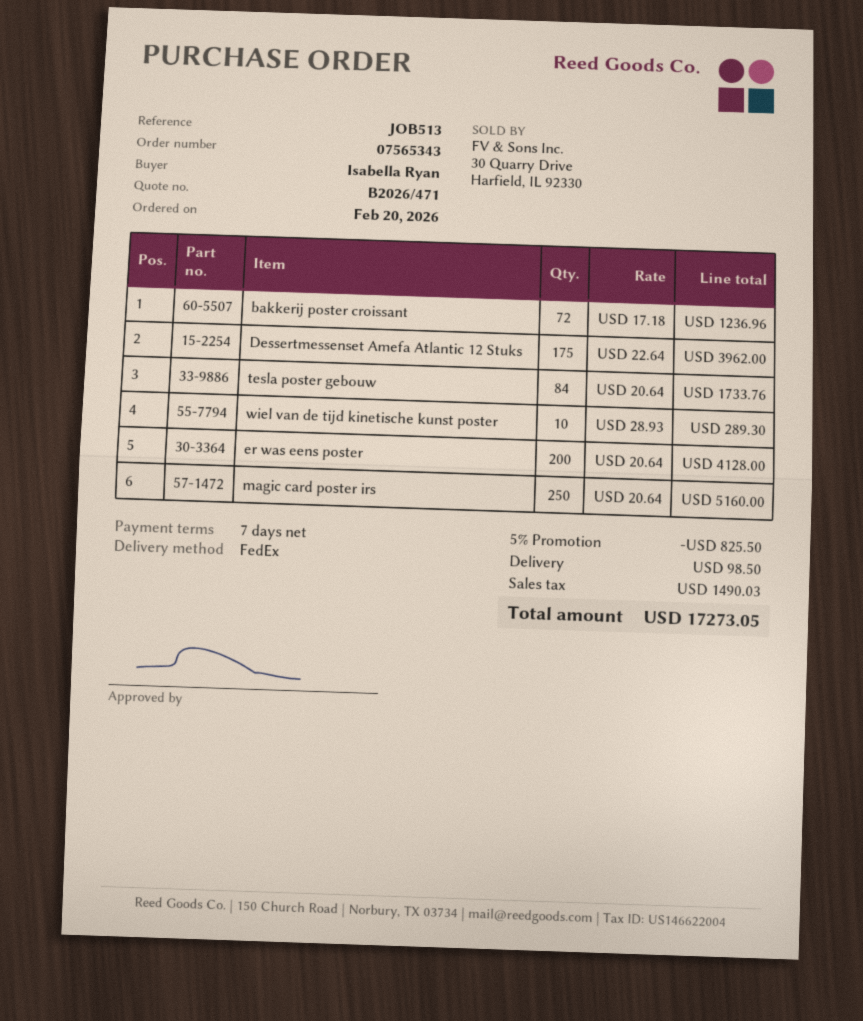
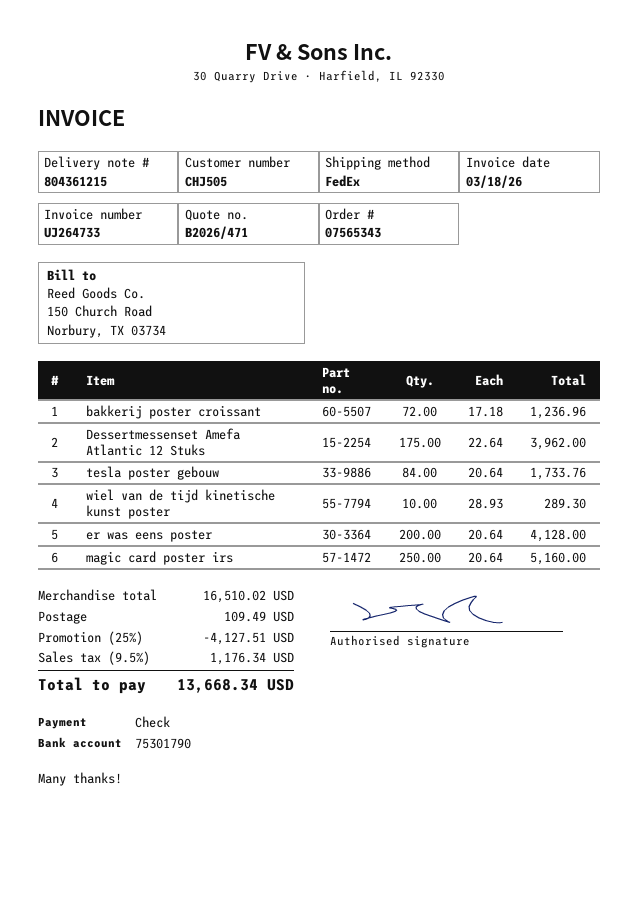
discount: 5% = 825.50 -> 25% = 4127.51
shipping: 98.50 -> 109.49
tax: 1490.03 -> 1176.34
total: 17273.05 -> 13668.34

